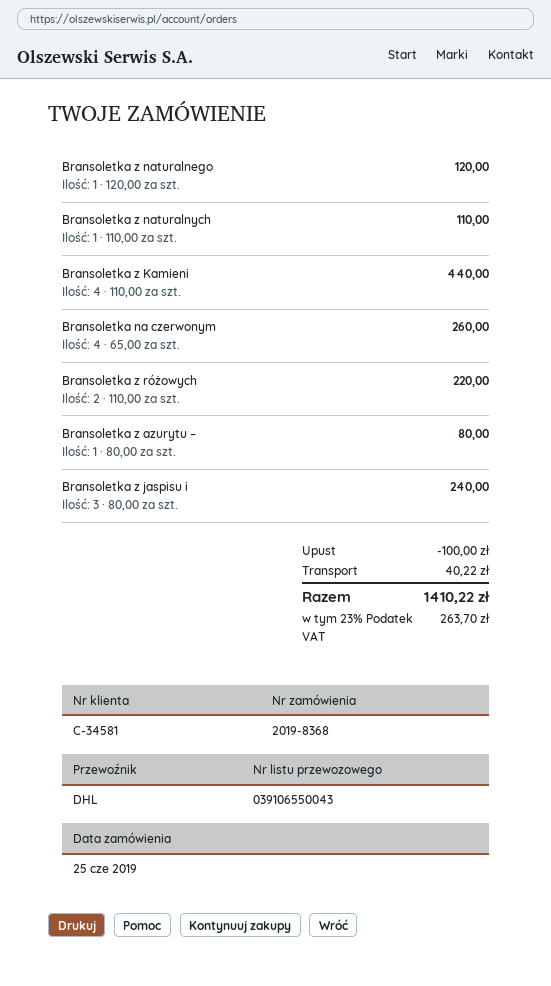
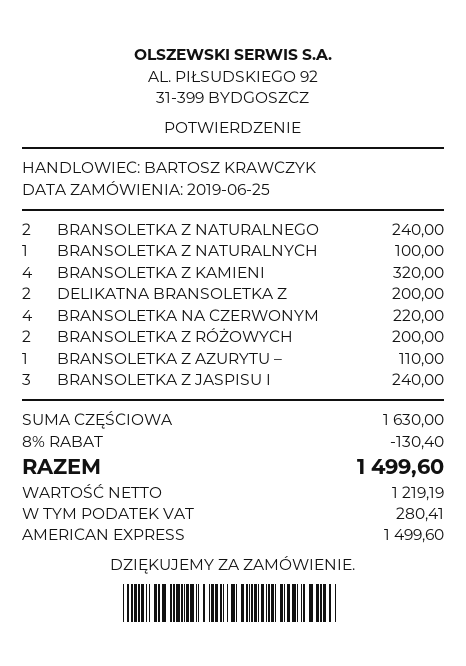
Bransoletka z naturalnego: 1 for 120.00 -> 2 for 240.00
Bransoletka z naturalnych: 1 for 110.00 -> 1 for 100.00
Bransoletka z Kamieni: 4 for 440.00 -> 4 for 320.00
Bransoletka na czerwonym: 4 for 260.00 -> 4 for 220.00
Bransoletka z różowych: 2 for 220.00 -> 2 for 200.00
Bransoletka z azurytu –: 1 for 80.00 -> 1 for 110.00
DELIKATNA BRANSOLETKA Z: none -> 2 for 200.00
discount: 100.00 -> 130.40
shipping: 40.22 -> none
tax: 263.70 -> 280.41
total: 1410.22 -> 1499.60

